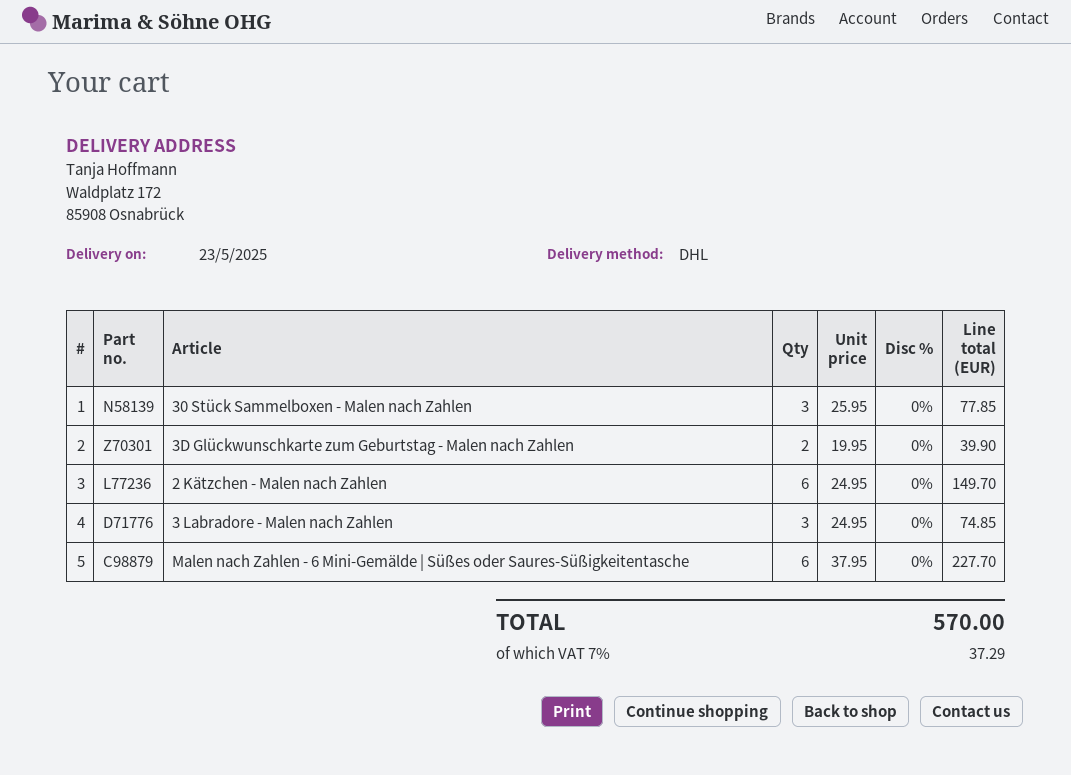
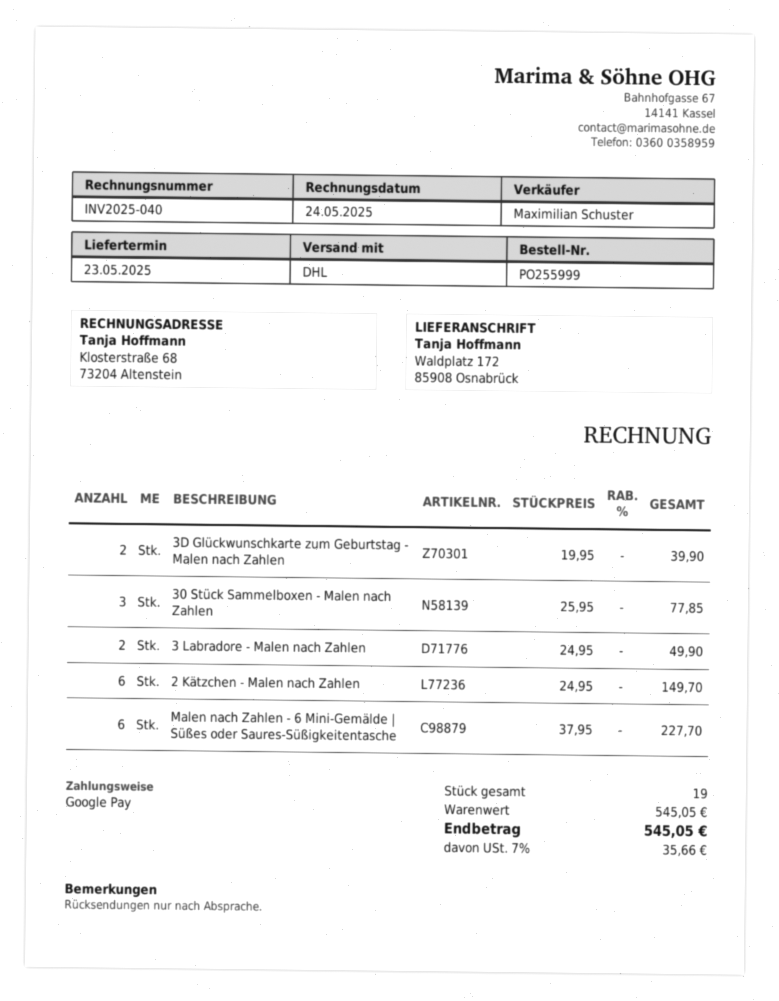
3 Labradore - Malen nach Zahlen: 3 x 24.95 = 74.85 -> 2 x 24.95 = 49.90
tax: 7% = 37.29 -> 7% = 35.66
total: 570.00 -> 545.05

